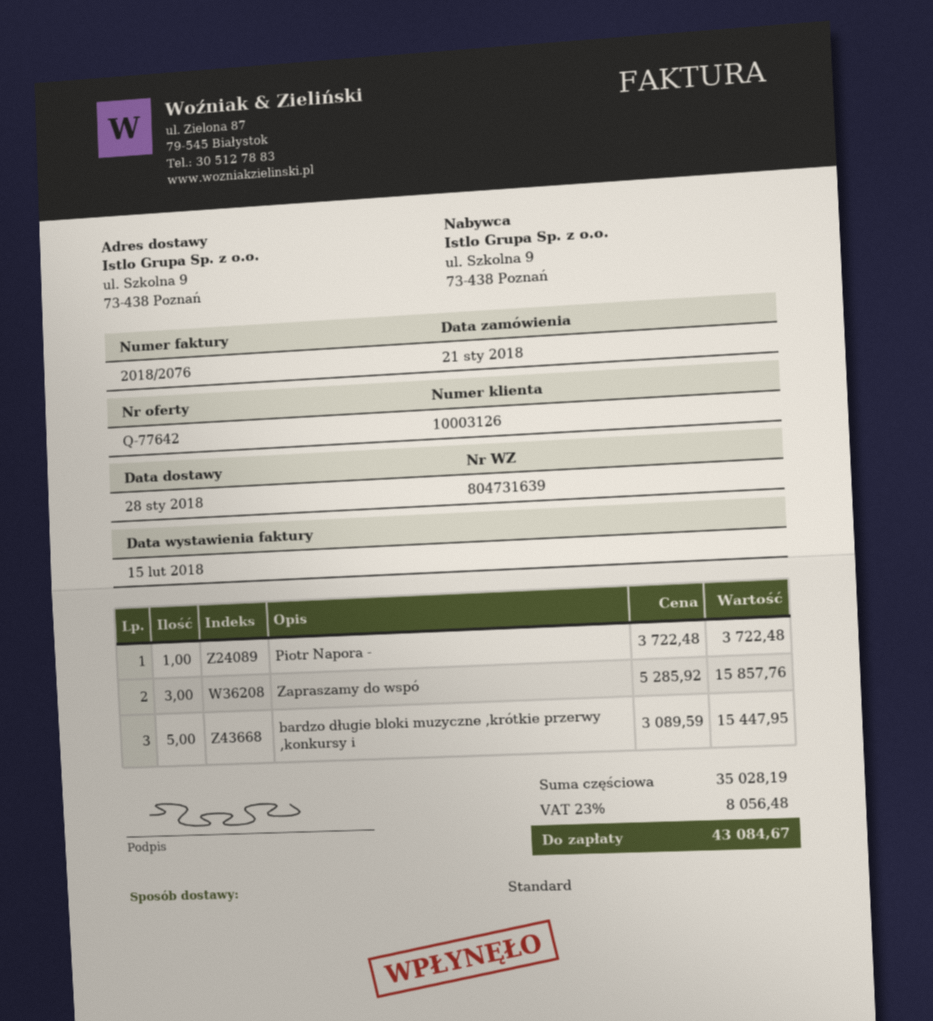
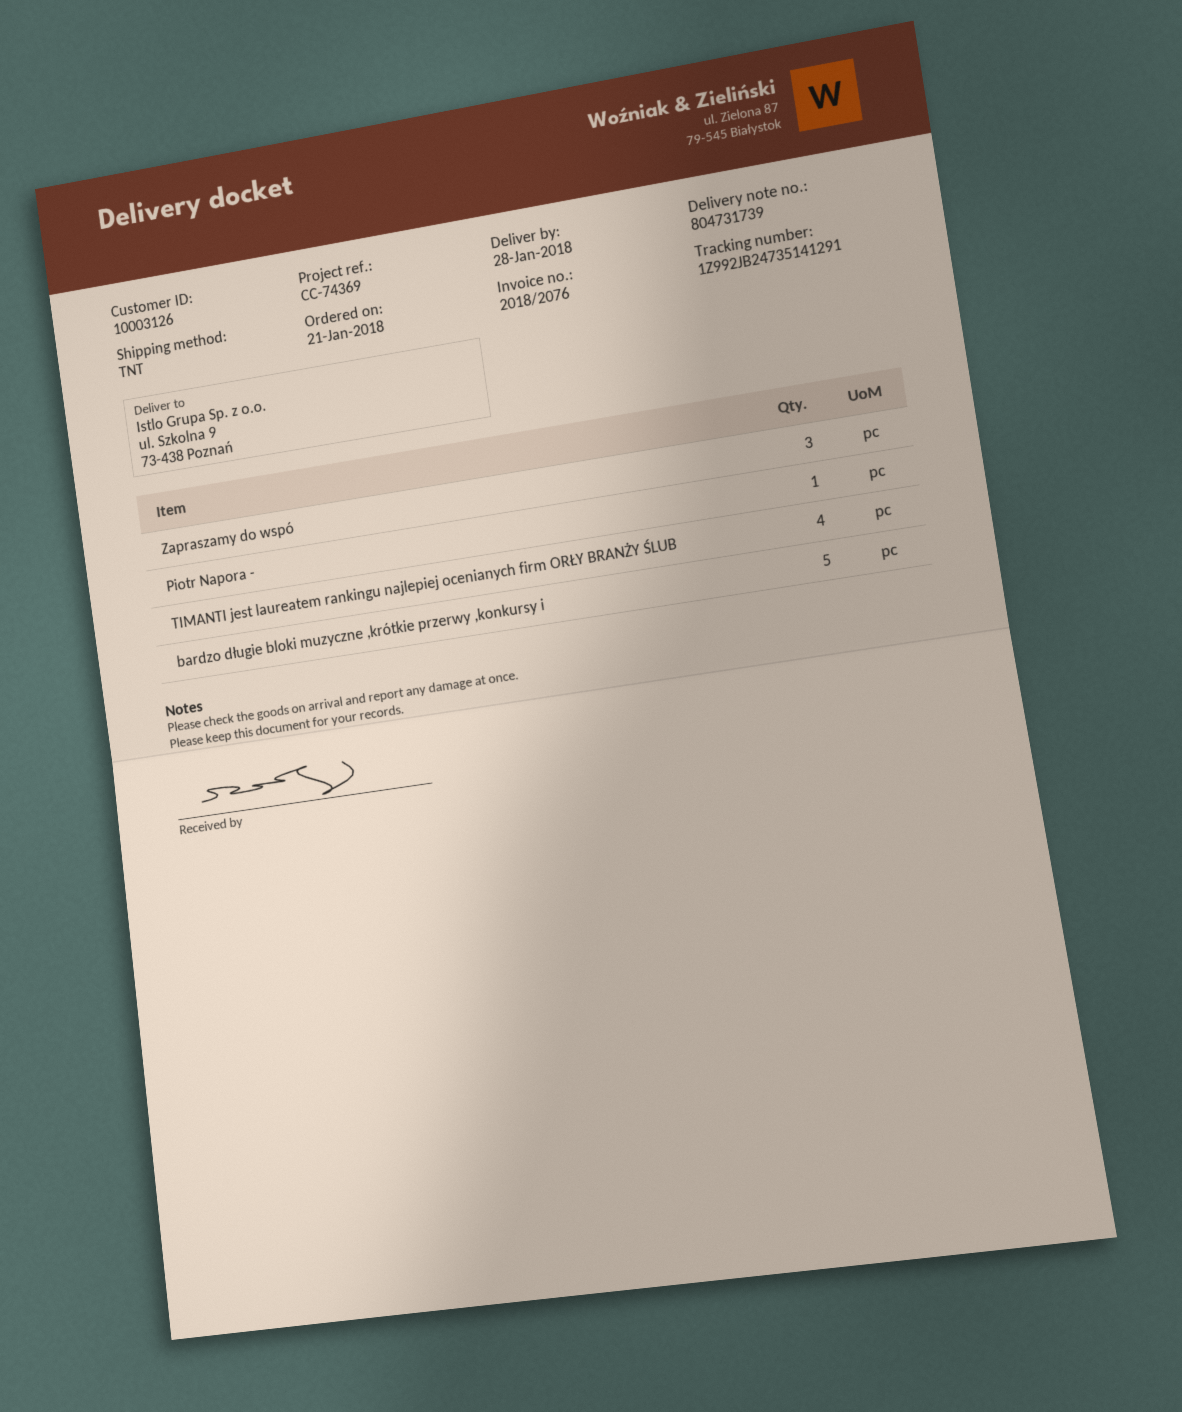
delivery note number: 804731639 -> 804731739
shipping method: standard -> TNT
TIMANTI jest laureatem rankingu najlepiej ocenianych firm ORŁY BRANŻY ŚLUB: none -> 4

